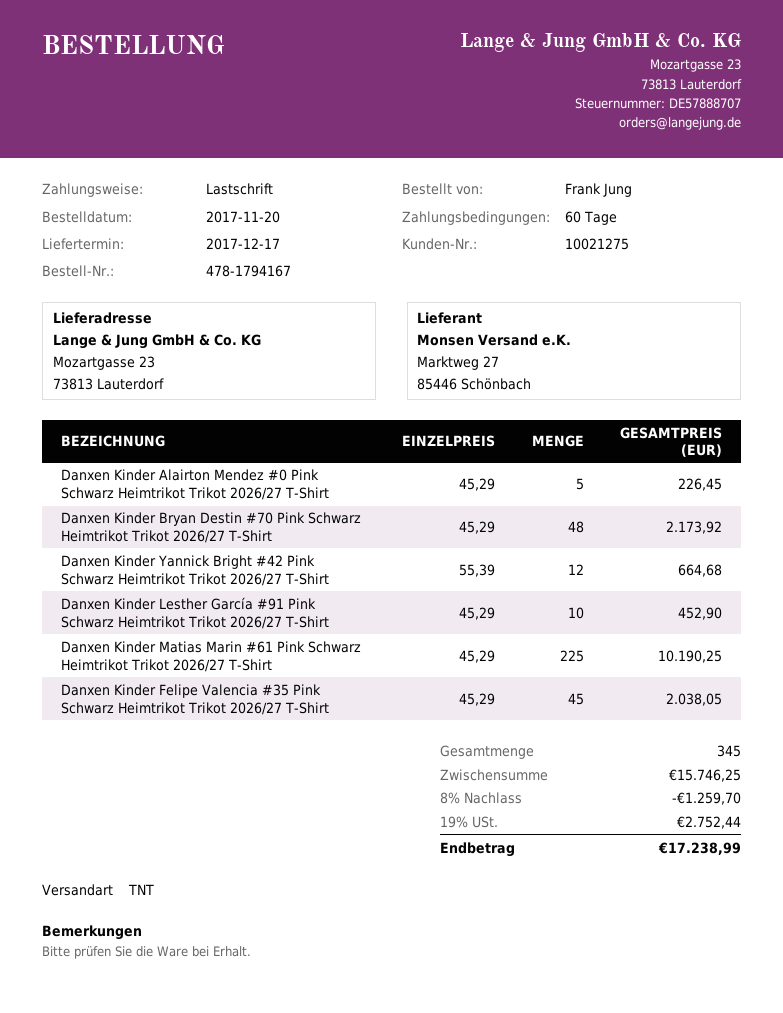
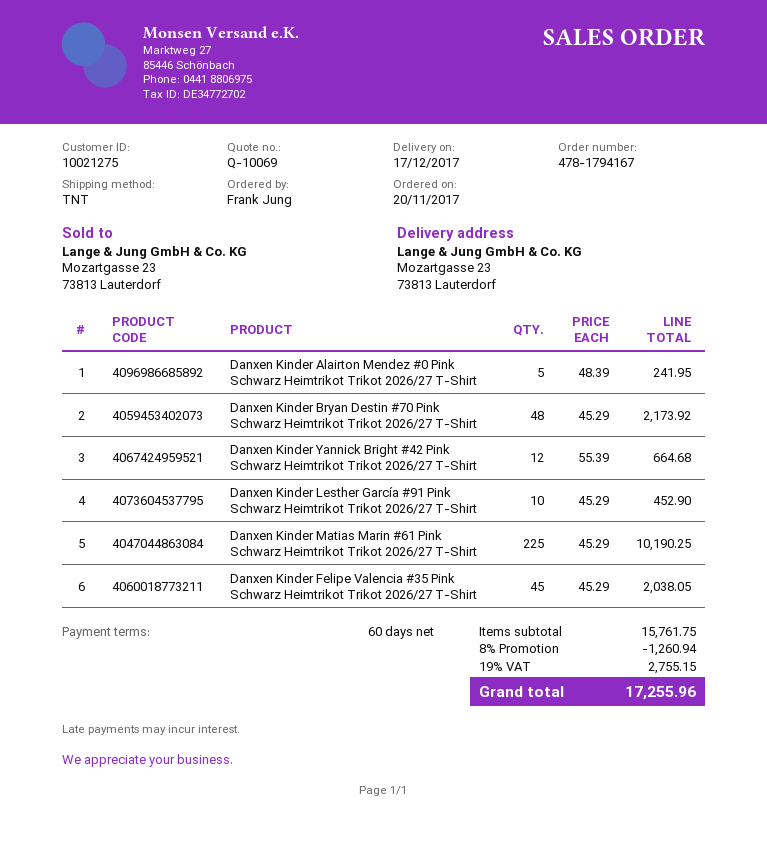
Danxen Kinder Alairton Mendez #0 Pink Schwarz Heimtrikot Trikot 2026/27 T-Shirt: 5 x 45.29 = 226.45 -> 5 x 48.39 = 241.95
subtotal: 15746.25 -> 15761.75
discount: 8% = 1259.70 -> 8% = 1260.94
tax: 19% = 2752.44 -> 19% = 2755.15
total: 17238.99 -> 17255.96

